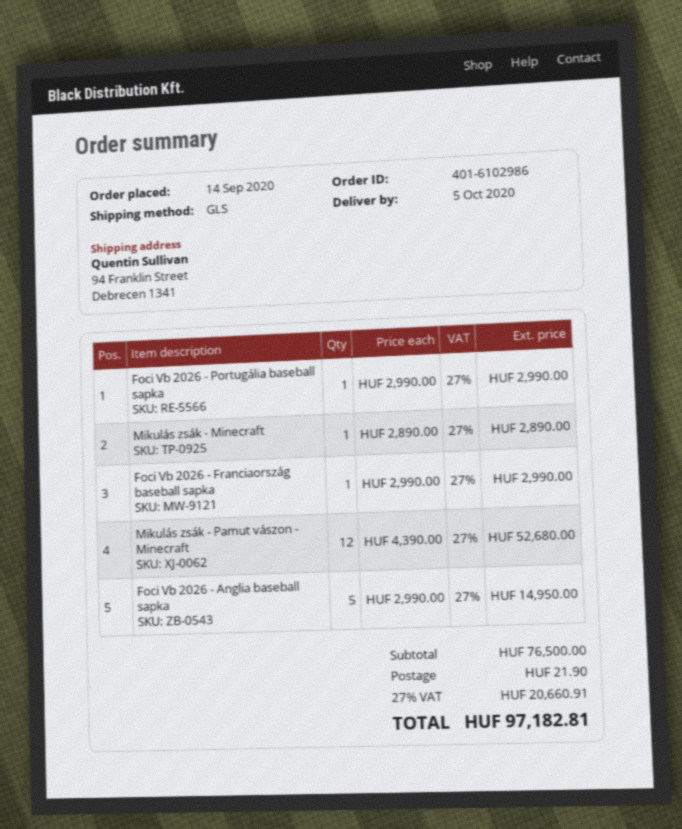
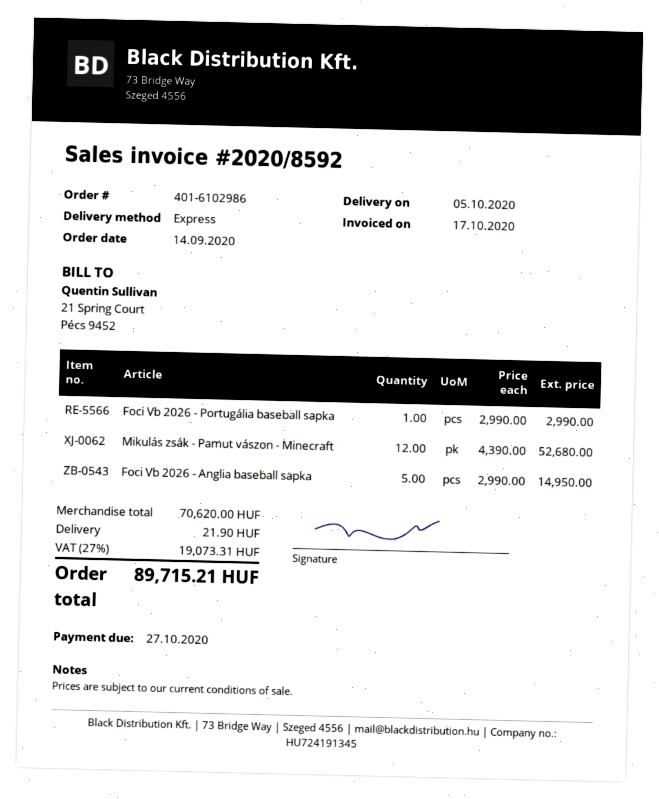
shipping method: GLS -> express
Mikulás zsák - Minecraft: 1 x 2890.00 = 2890.00 -> none
Foci Vb 2026 - Franciaország baseball sapka: 1 x 2990.00 = 2990.00 -> none
subtotal: 76500.00 -> 70620.00
tax: 27% = 20660.91 -> 27% = 19073.31
total: 97182.81 -> 89715.21

